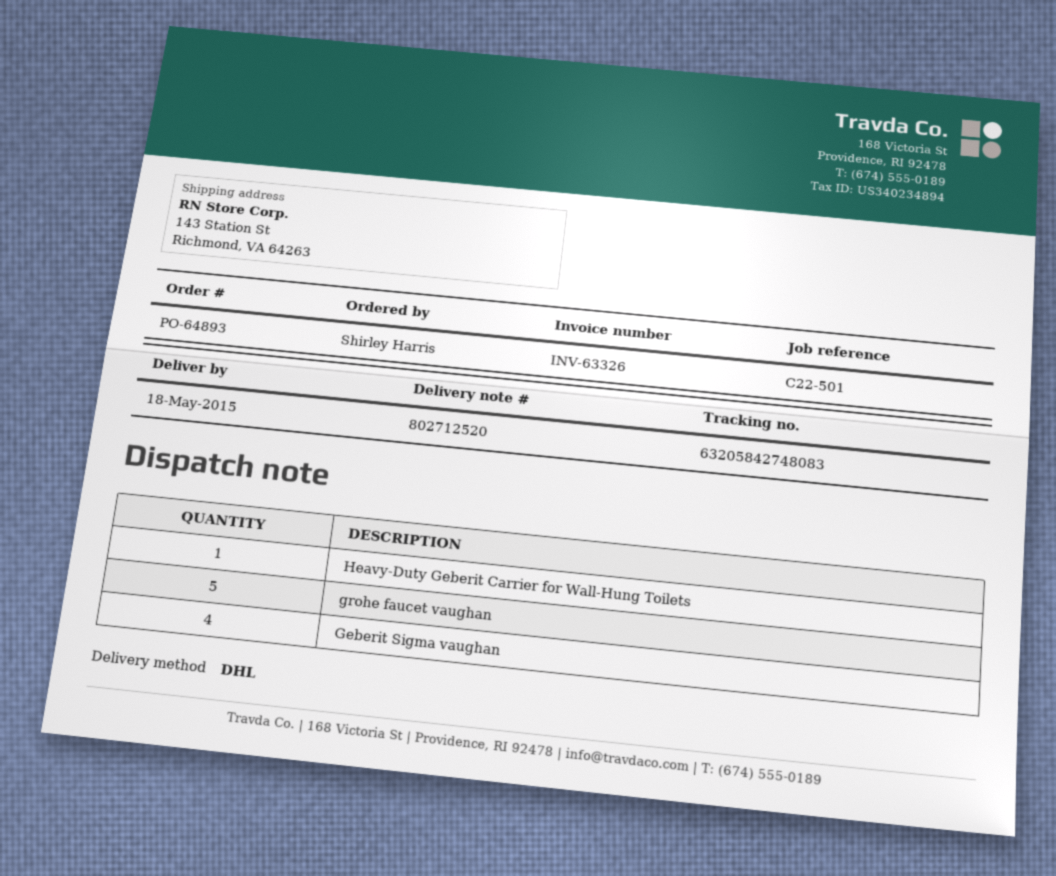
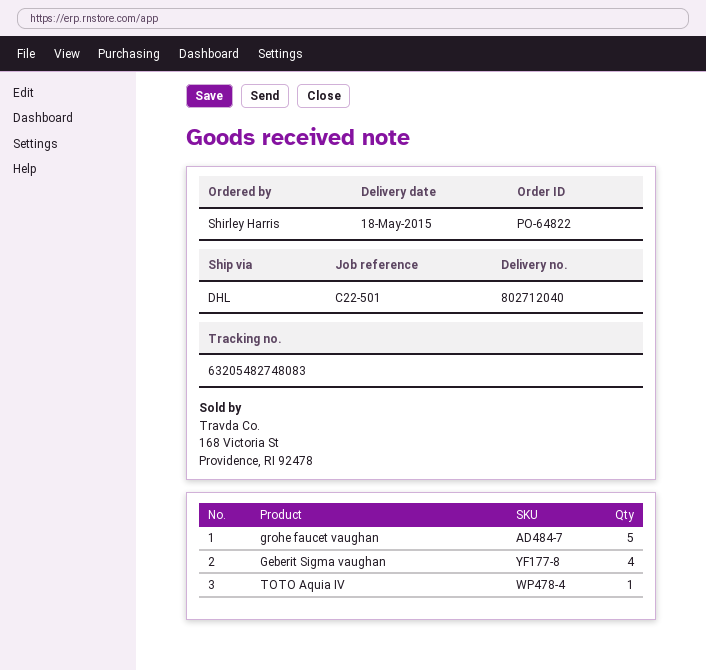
order number: PO-64893 -> PO-64822
delivery note number: 802712520 -> 802712040
tracking number: 63205842748083 -> 63205482748083
Heavy-Duty Geberit Carrier for Wall-Hung Toilets: 1 -> none
TOTO Aquia IV: none -> 1

